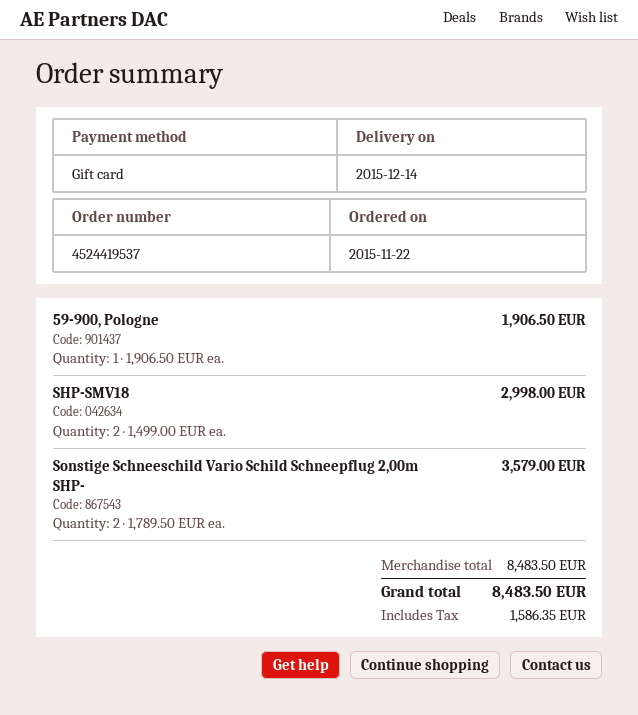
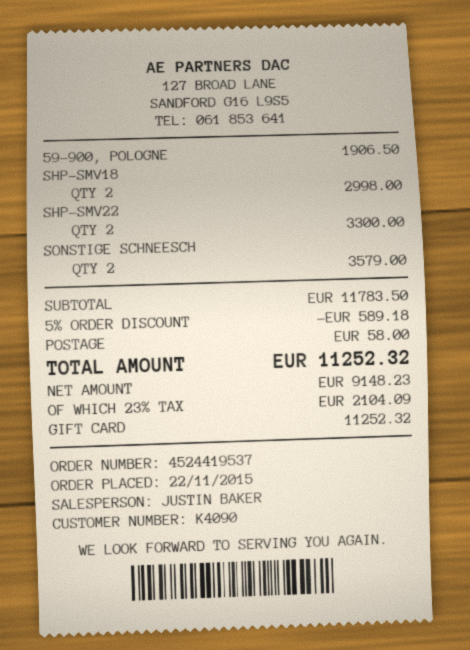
SHP-SMV22: none -> 2 for 3300.00
subtotal: 8483.50 -> 11783.50
discount: none -> 5% = 589.18
shipping: none -> 58.00
tax: 1586.35 -> 2104.09
total: 8483.50 -> 11252.32

